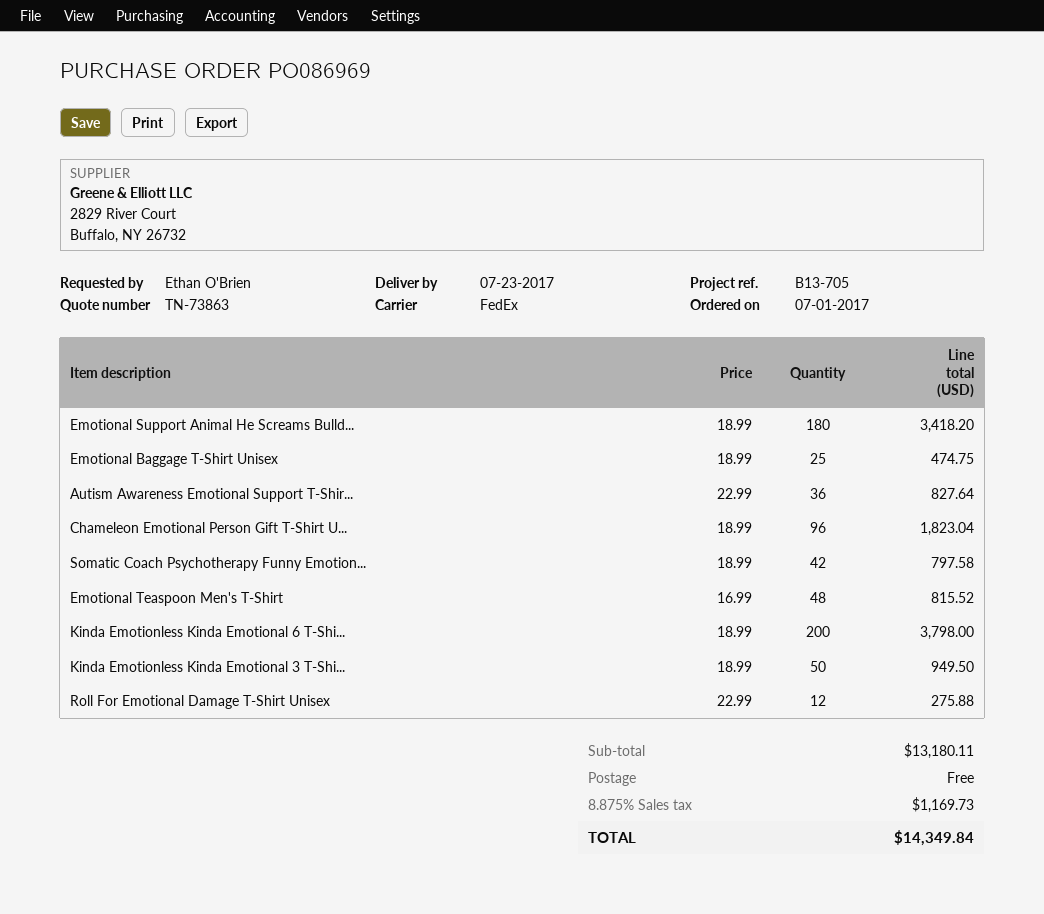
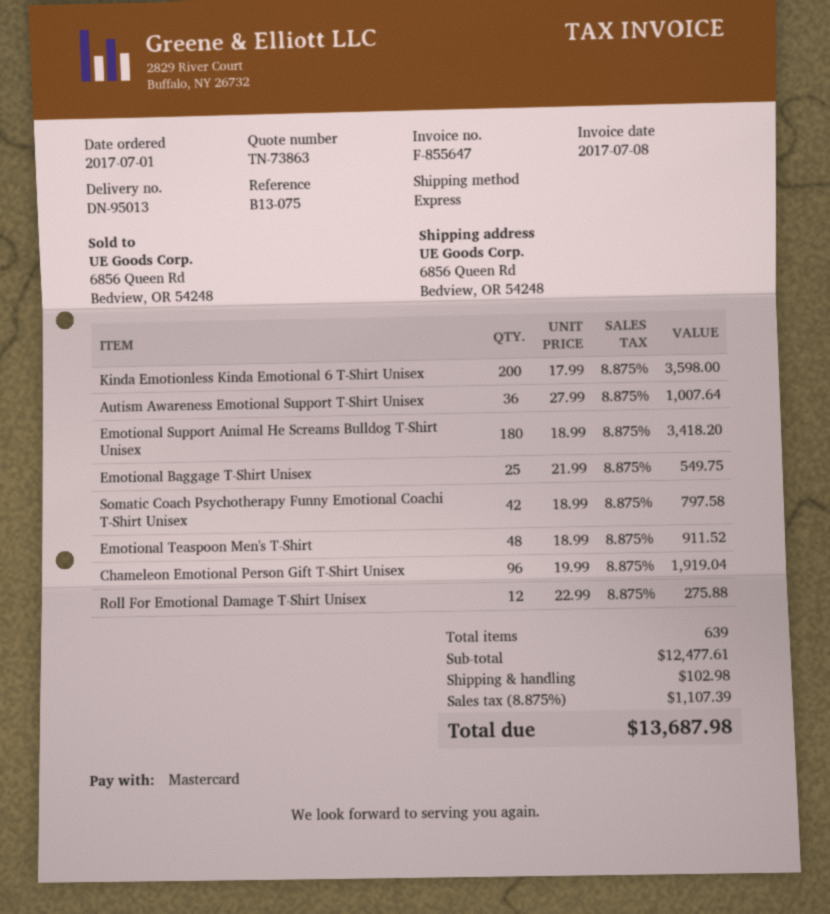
reference: B13-705 -> B13-075
shipping method: FedEx -> express
Emotional Baggage T-Shirt Unisex: 25 x 18.99 = 474.75 -> 25 x 21.99 = 549.75
Autism Awareness Emotional Support T-Shir...: 36 x 22.99 = 827.64 -> 36 x 27.99 = 1007.64
Chameleon Emotional Person Gift T-Shirt U...: 96 x 18.99 = 1823.04 -> 96 x 19.99 = 1919.04
Emotional Teaspoon Men's T-Shirt: 48 x 16.99 = 815.52 -> 48 x 18.99 = 911.52
Kinda Emotionless Kinda Emotional 6 T-Shi...: 200 x 18.99 = 3798.00 -> 200 x 17.99 = 3598.00
Kinda Emotionless Kinda Emotional 3 T-Shi...: 50 x 18.99 = 949.50 -> none
subtotal: 13180.11 -> 12477.61
shipping: 0.00 -> 102.98
tax: 8.875% = 1169.73 -> 8.875% = 1107.39
total: 14349.84 -> 13687.98

